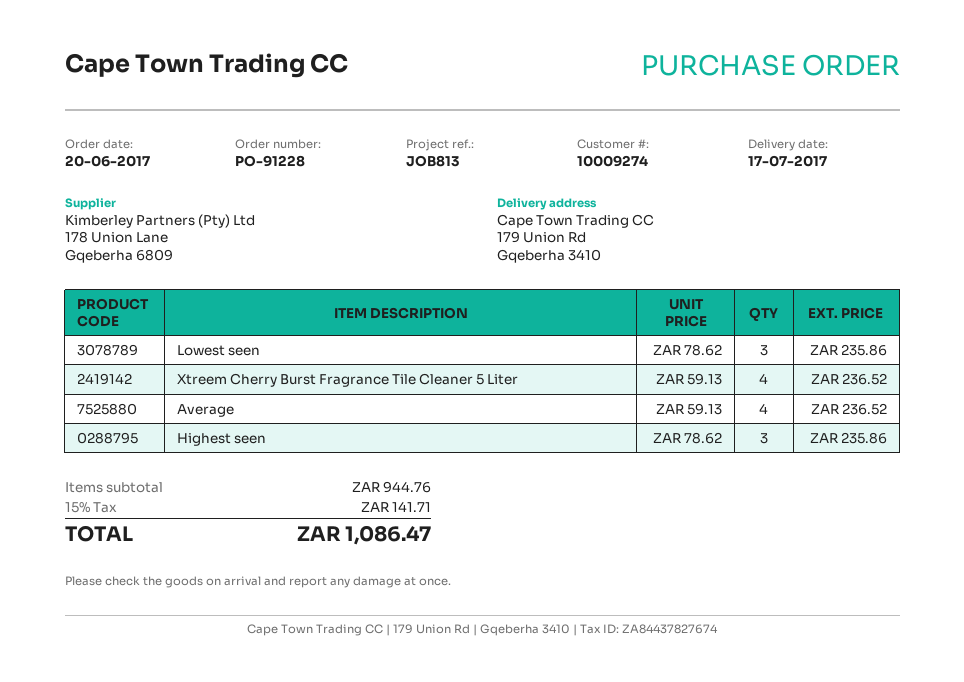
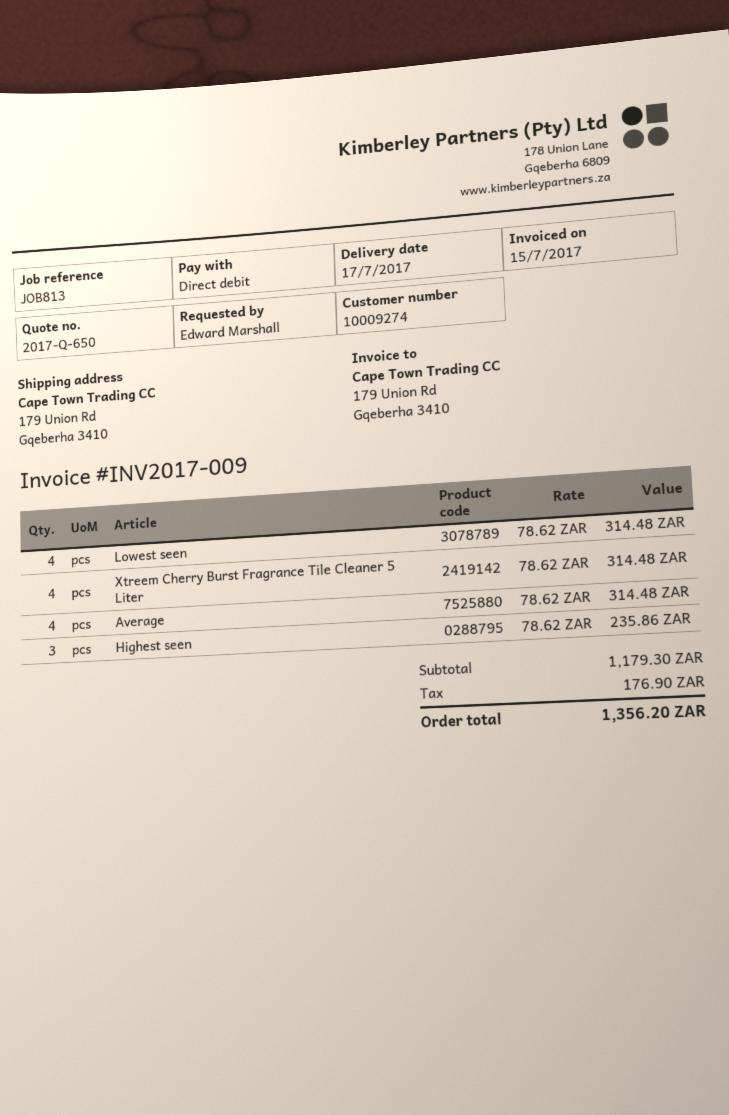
Lowest seen: 3 x 78.62 = 235.86 -> 4 x 78.62 = 314.48
Xtreem Cherry Burst Fragrance Tile Cleaner 5 Liter: 4 x 59.13 = 236.52 -> 4 x 78.62 = 314.48
Average: 4 x 59.13 = 236.52 -> 4 x 78.62 = 314.48
subtotal: 944.76 -> 1179.30
tax: 141.71 -> 176.90
total: 1086.47 -> 1356.20

